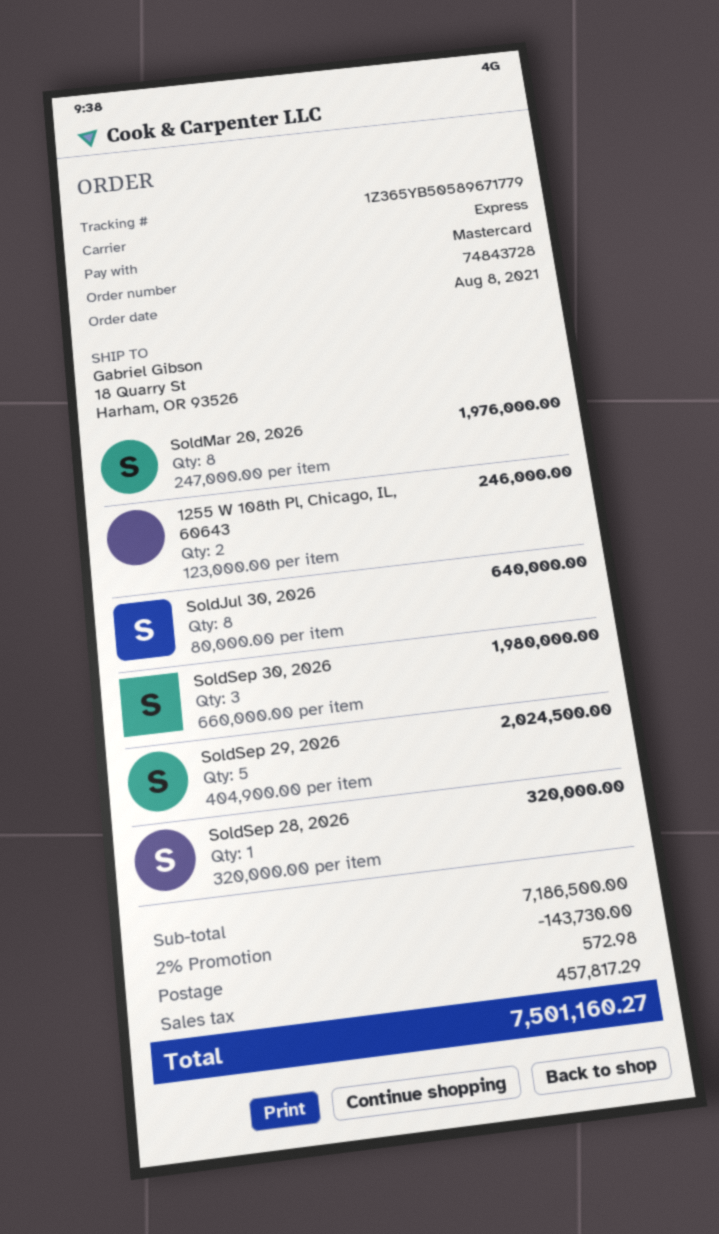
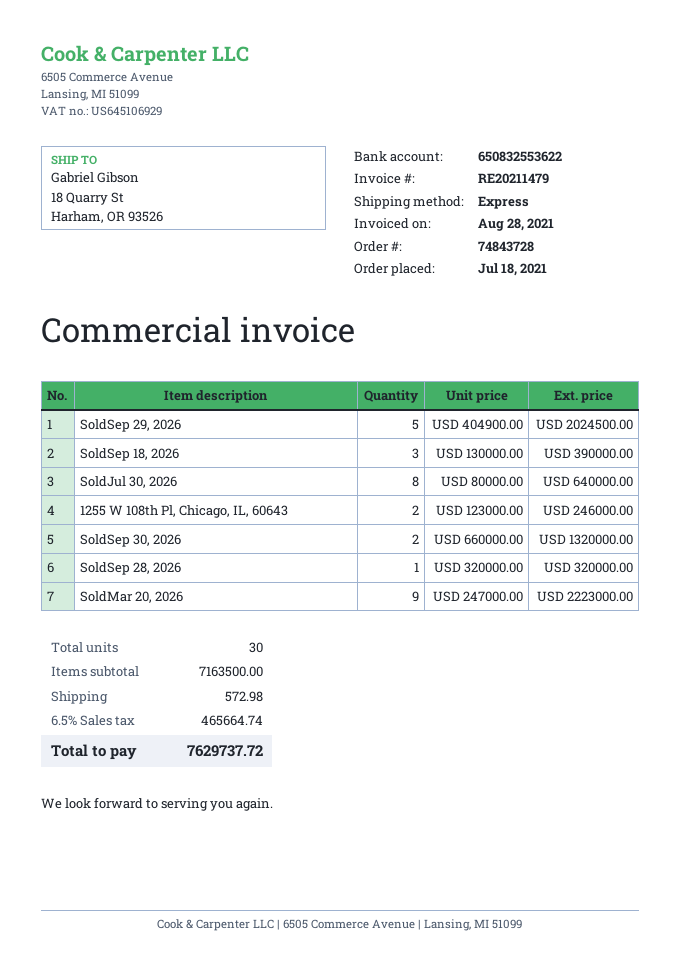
order date: 2021-08-08 -> 2021-07-18
SoldMar 20, 2026: 8 x 247000.00 = 1976000.00 -> 9 x 247000.00 = 2223000.00
SoldSep 30, 2026: 3 x 660000.00 = 1980000.00 -> 2 x 660000.00 = 1320000.00
SoldSep 18, 2026: none -> 3 x 130000.00 = 390000.00
subtotal: 7186500.00 -> 7163500.00
discount: 2% = 143730.00 -> none
tax: 457817.29 -> 465664.74
total: 7501160.27 -> 7629737.72

